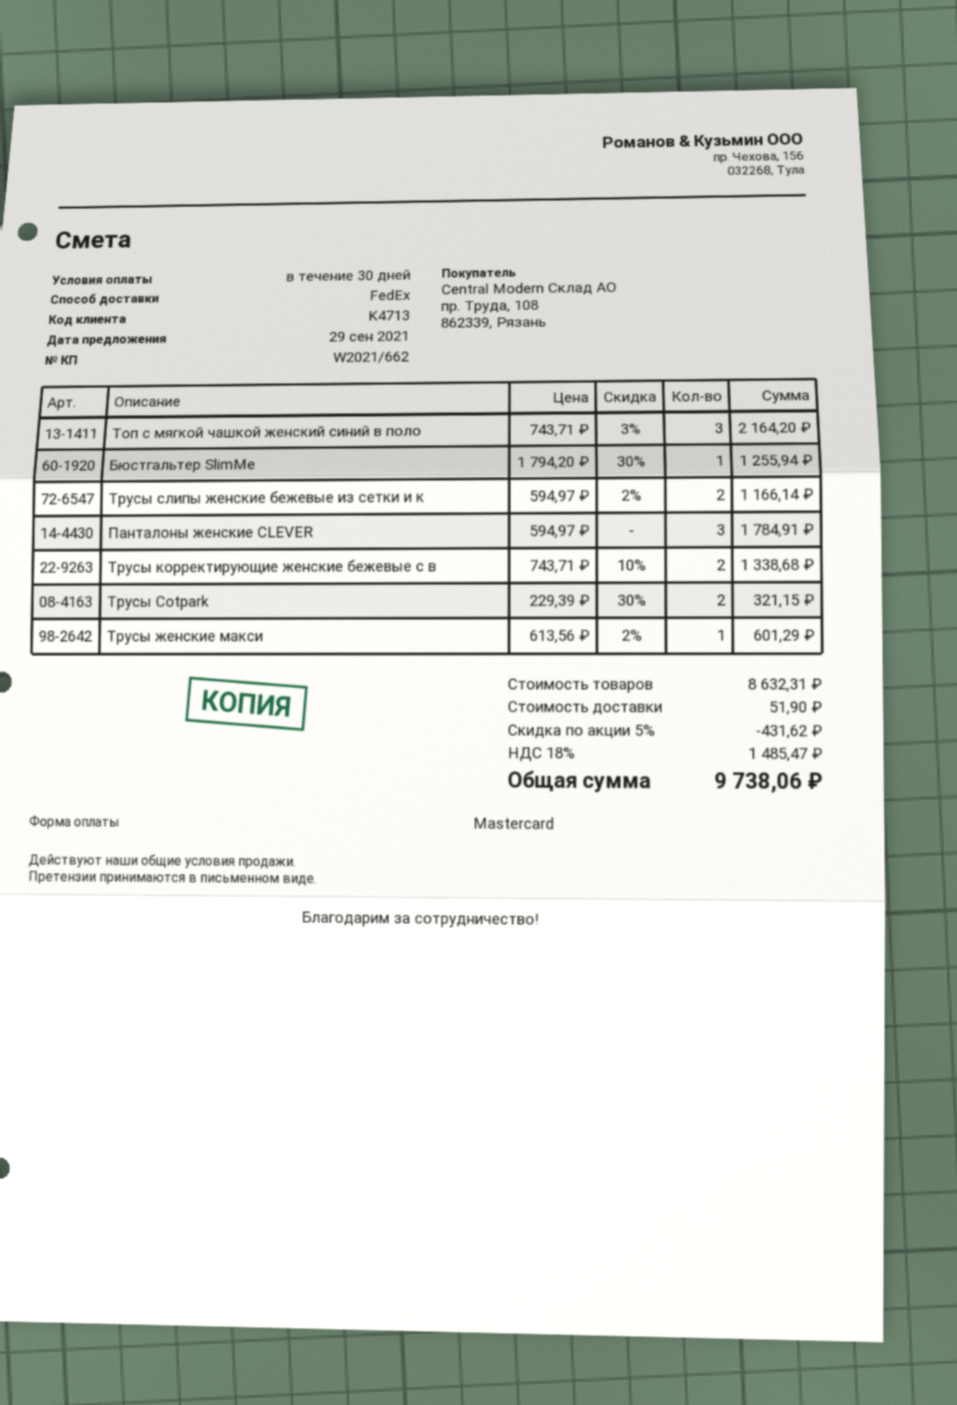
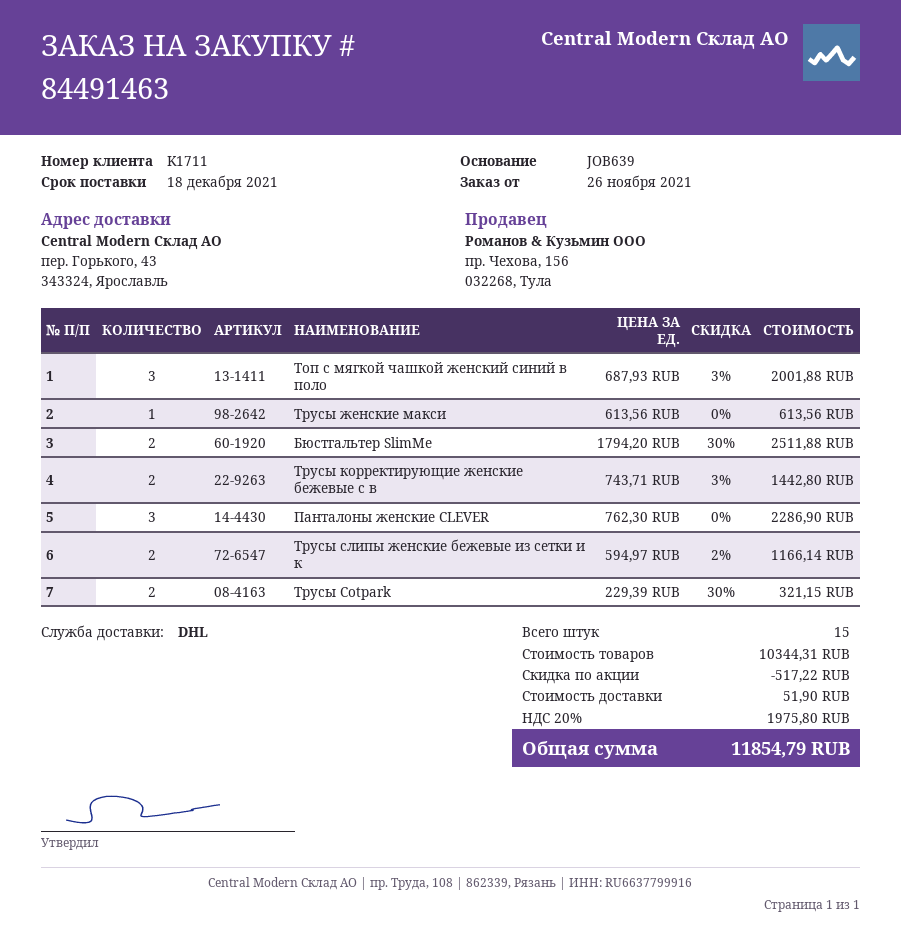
customer number: K4713 -> K1711
shipping method: FedEx -> DHL
Топ с мягкой чашкой женский синий в поло: 3 x 743.71 - 3% = 2164.20 -> 3 x 687.93 - 3% = 2001.88
Бюстгальтер SlimMe: 1 x 1794.20 - 30% = 1255.94 -> 2 x 1794.20 - 30% = 2511.88
Панталоны женские CLEVER: 3 x 594.97 = 1784.91 -> 3 x 762.30 = 2286.90
Трусы корректирующие женские бежевые с в: 2 x 743.71 - 10% = 1338.68 -> 2 x 743.71 - 3% = 1442.80
Трусы женские макси: 1 x 613.56 - 2% = 601.29 -> 1 x 613.56 = 613.56
subtotal: 8632.31 -> 10344.31
discount: 431.62 -> 517.22
tax: 18% = 1485.47 -> 20% = 1975.80
total: 9738.06 -> 11854.79

